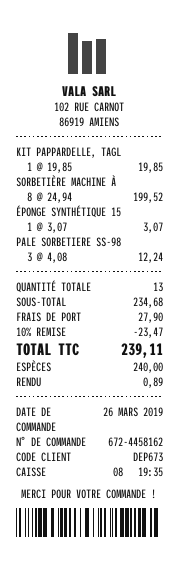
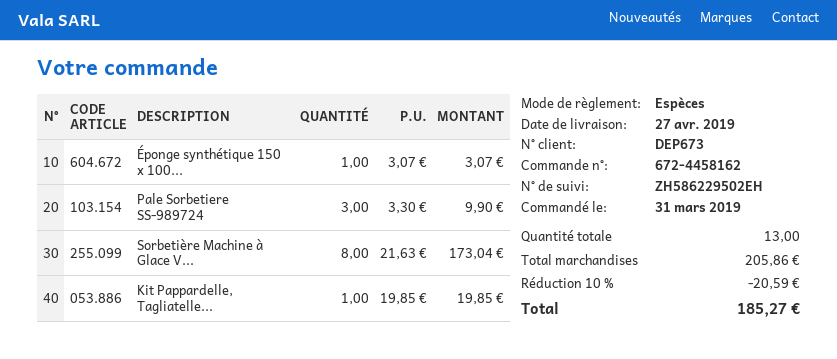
order date: 2019-03-26 -> 2019-03-31
SORBETIÈRE MACHINE À: 8 x 24.94 = 199.52 -> 8 x 21.63 = 173.04
PALE SORBETIERE SS-98: 3 x 4.08 = 12.24 -> 3 x 3.30 = 9.90
subtotal: 234.68 -> 205.86
discount: 10% = 23.47 -> 10% = 20.59
shipping: 27.90 -> none
total: 239.11 -> 185.27

